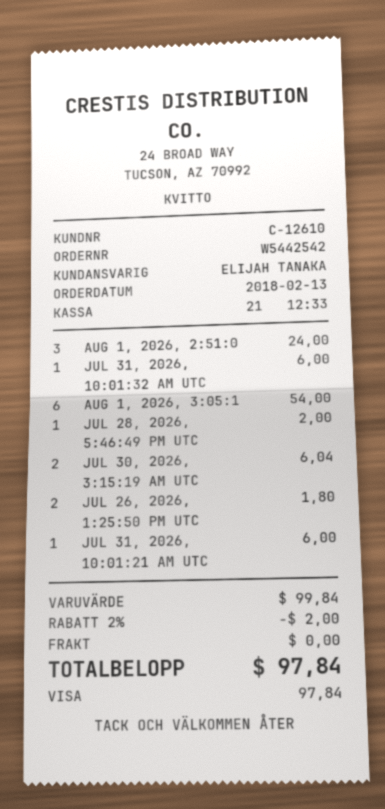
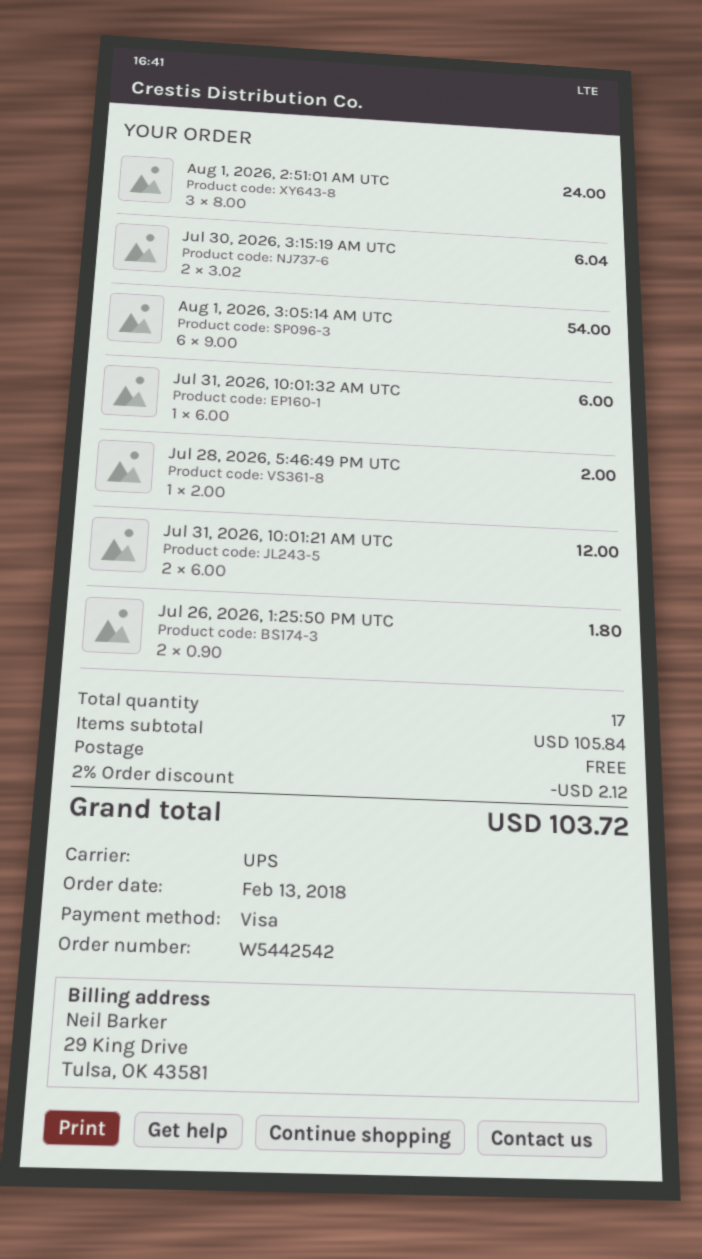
JUL 31, 2026, 10:01:21 AM UTC: 1 for 6.00 -> 2 for 12.00
subtotal: 99.84 -> 105.84
discount: 2% = 2.00 -> 2% = 2.12
total: 97.84 -> 103.72

